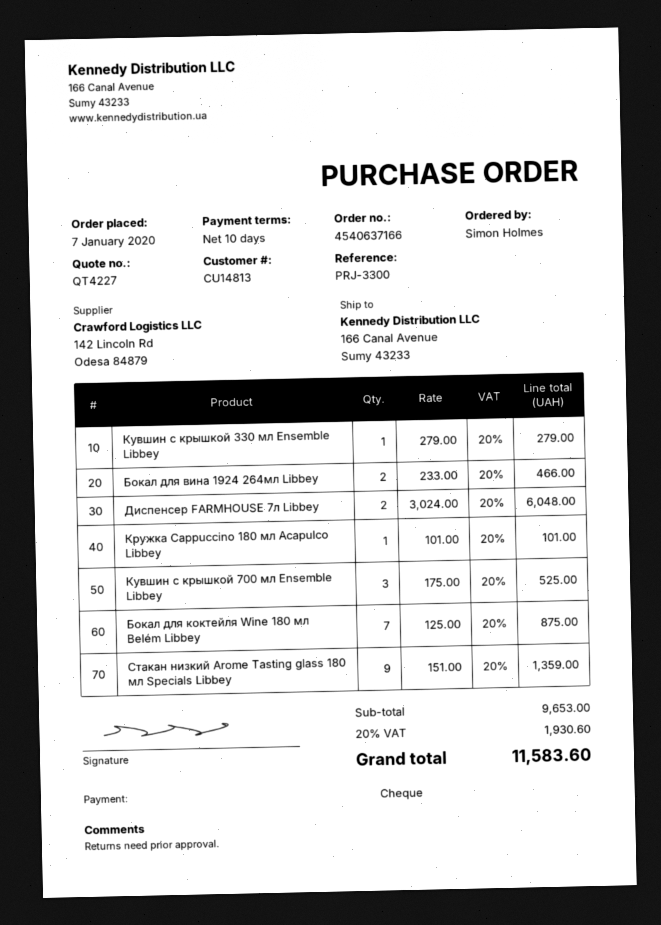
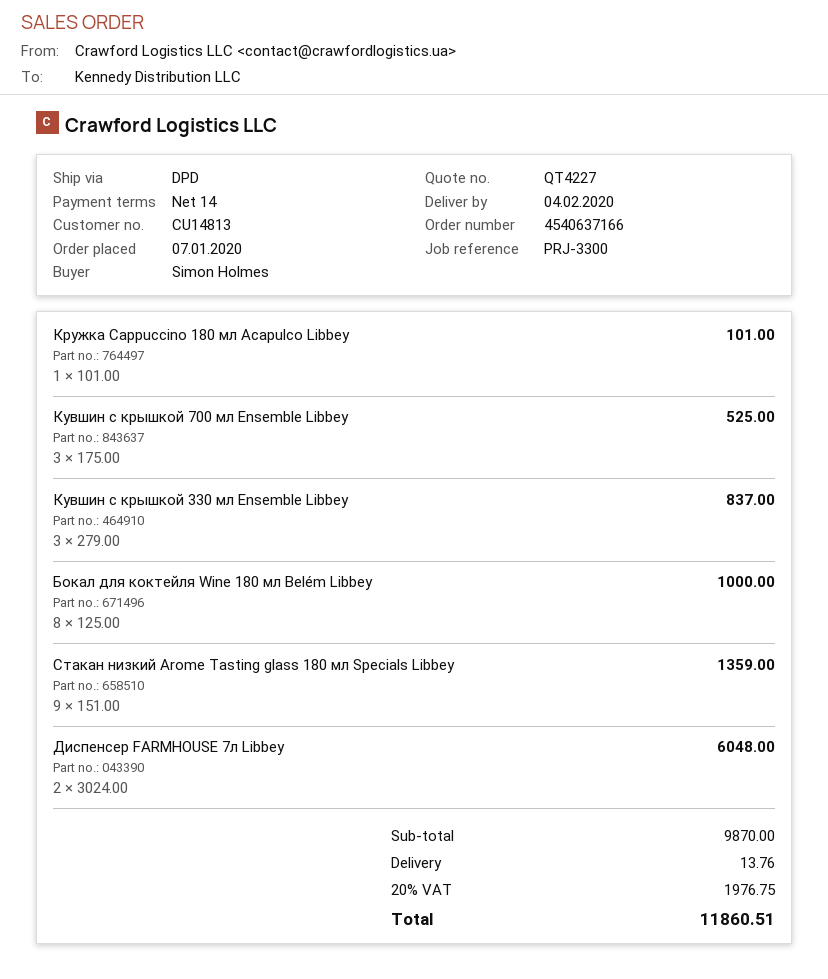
payment terms: 10 days -> 14 days
Кувшин с крышкой 330 мл Ensemble Libbey: 1 x 279.00 = 279.00 -> 3 x 279.00 = 837.00
Бокал для вина 1924 264мл Libbey: 2 x 233.00 = 466.00 -> none
Бокал для коктейля Wine 180 мл Belém Libbey: 7 x 125.00 = 875.00 -> 8 x 125.00 = 1000.00
subtotal: 9653.00 -> 9870.00
shipping: none -> 13.76
tax: 20% = 1930.60 -> 20% = 1976.75
total: 11583.60 -> 11860.51

